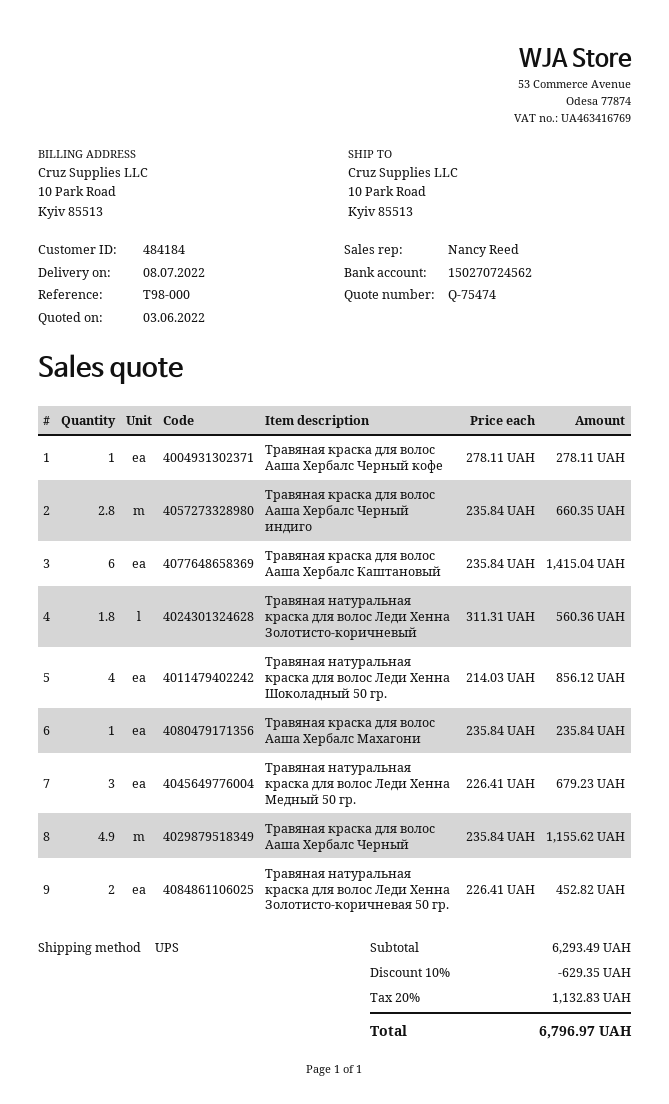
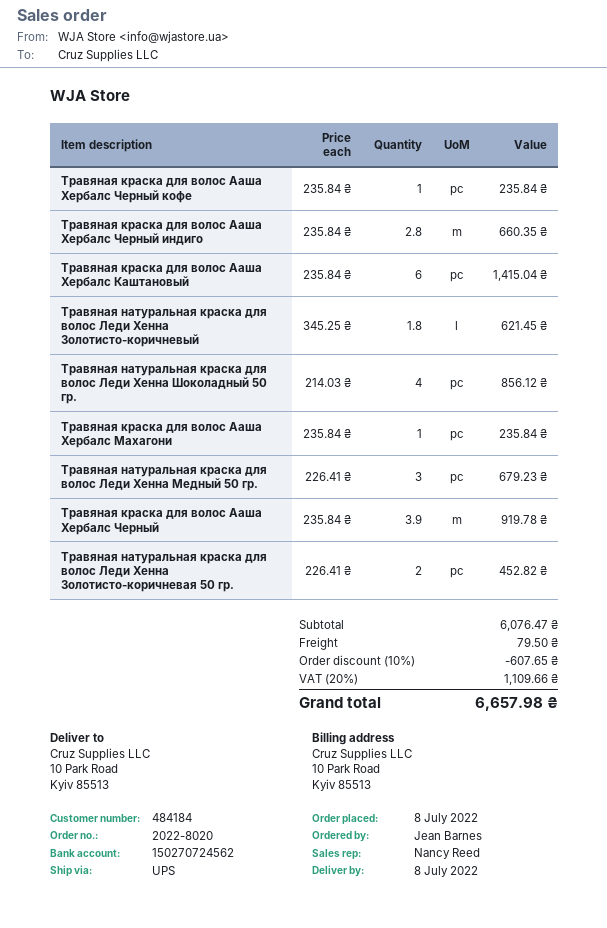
Травяная краска для волос Ааша Хербалс Черный кофе: 1 x 278.11 = 278.11 -> 1 x 235.84 = 235.84
Травяная натуральная краска для волос Леди Хенна Золотисто-коричневый: 1.8 x 311.31 = 560.36 -> 1.8 x 345.25 = 621.45
Травяная краска для волос Ааша Хербалс Черный: 4.9 x 235.84 = 1155.62 -> 3.9 x 235.84 = 919.78
subtotal: 6293.49 -> 6076.47
discount: 10% = 629.35 -> 10% = 607.65
shipping: none -> 79.50
tax: 20% = 1132.83 -> 20% = 1109.66
total: 6796.97 -> 6657.98

